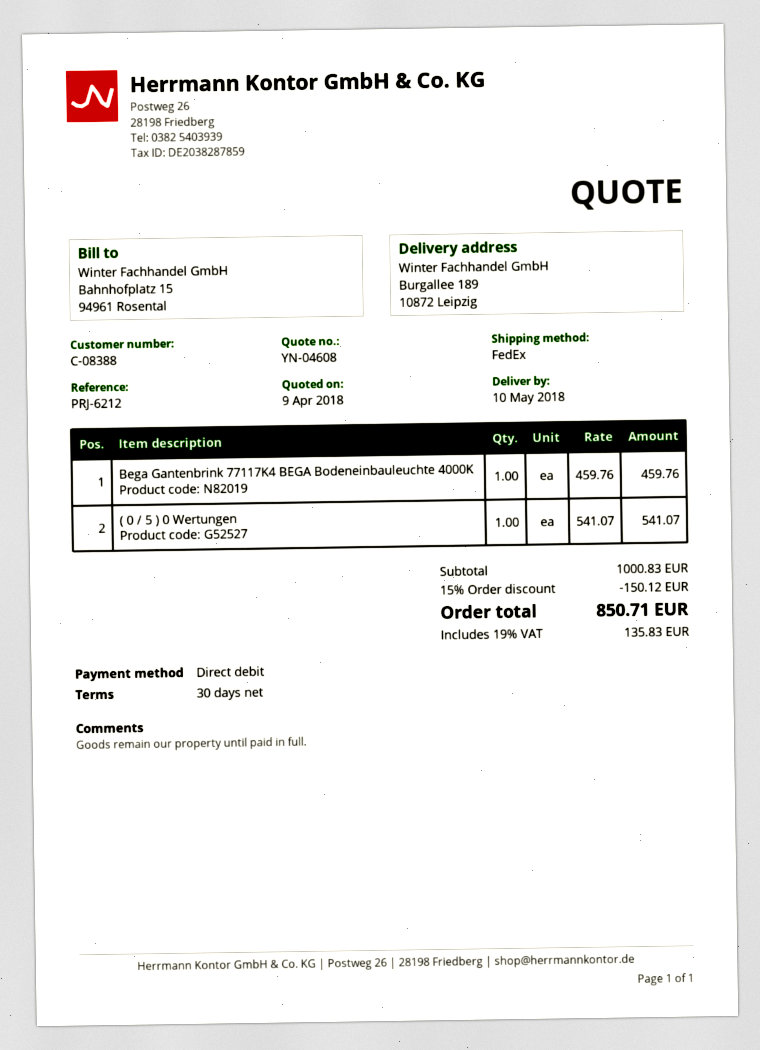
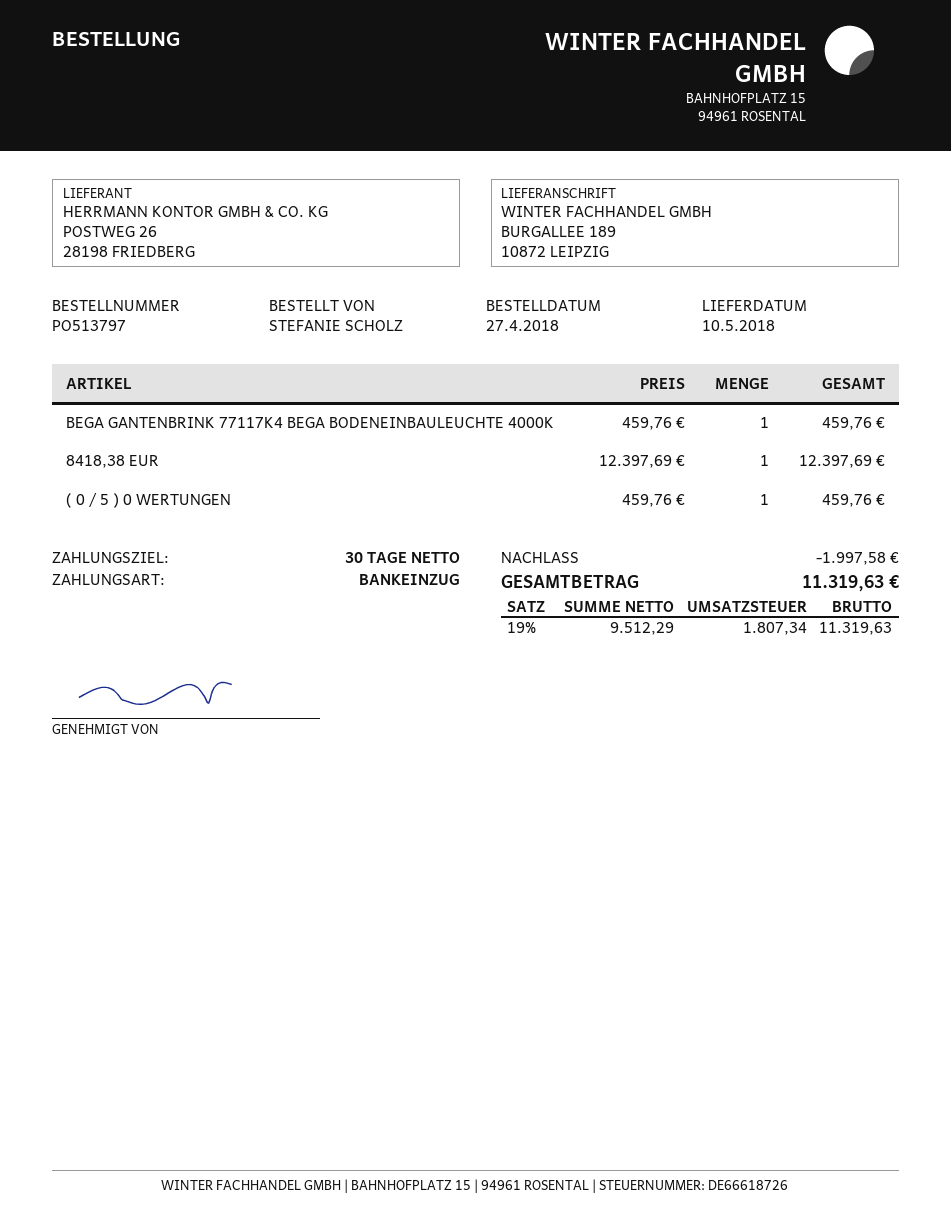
( 0 / 5 ) 0 Wertungen: 1 x 541.07 = 541.07 -> 1 x 459.76 = 459.76
8418,38 EUR: none -> 1 x 12397.69 = 12397.69
discount: 150.12 -> 1997.58
tax: 19% = 135.83 -> 19% = 1807.34
total: 850.71 -> 11319.63

